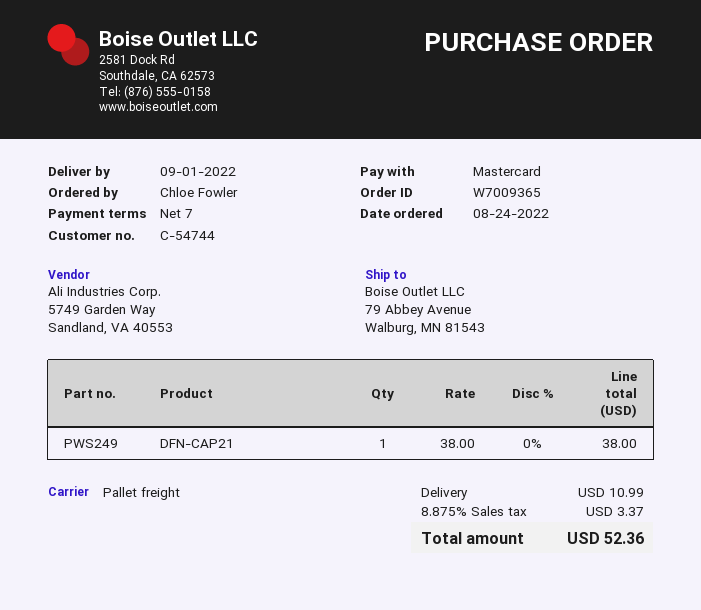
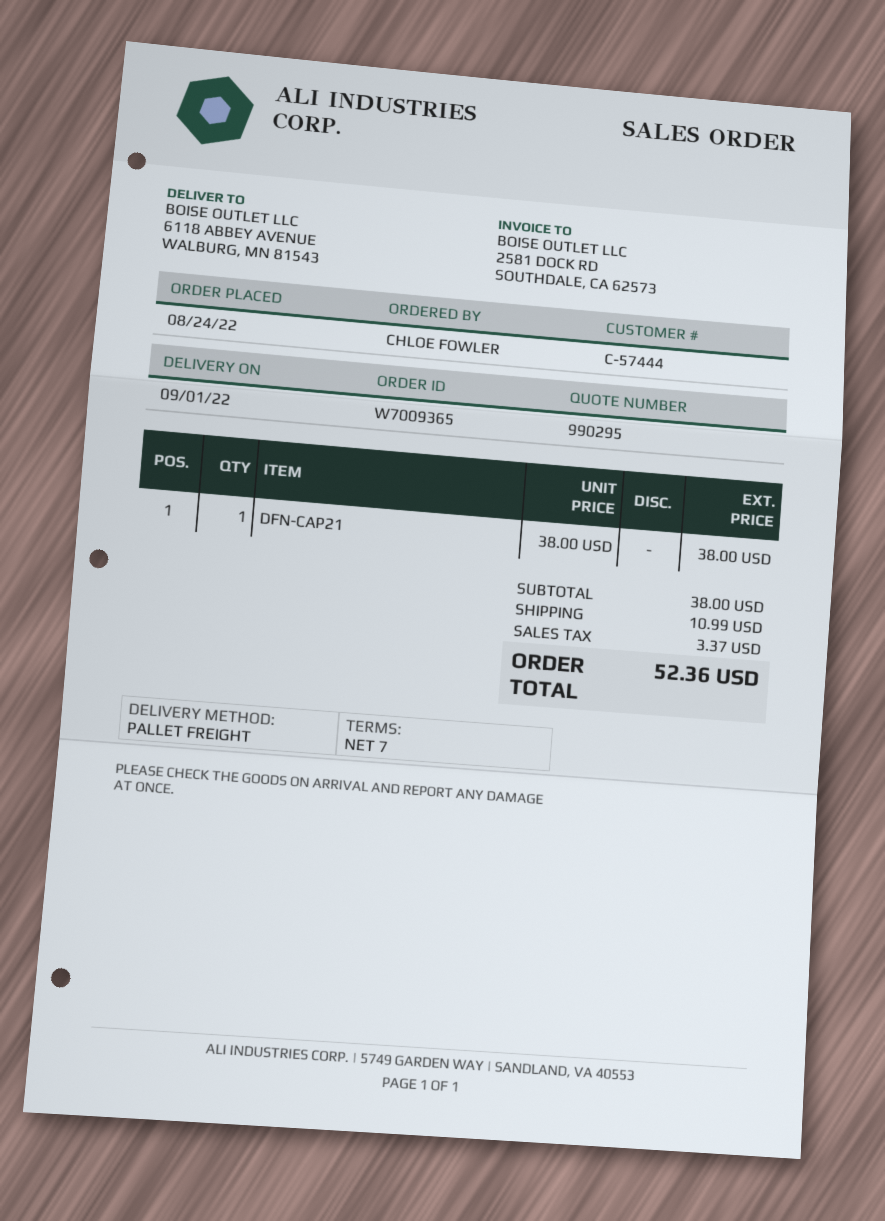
customer number: C-54744 -> C-57444
ship to: 79 Abbey Avenue, Walburg, MN 81543 -> 6118 ABBEY AVENUE, WALBURG, MN 81543

